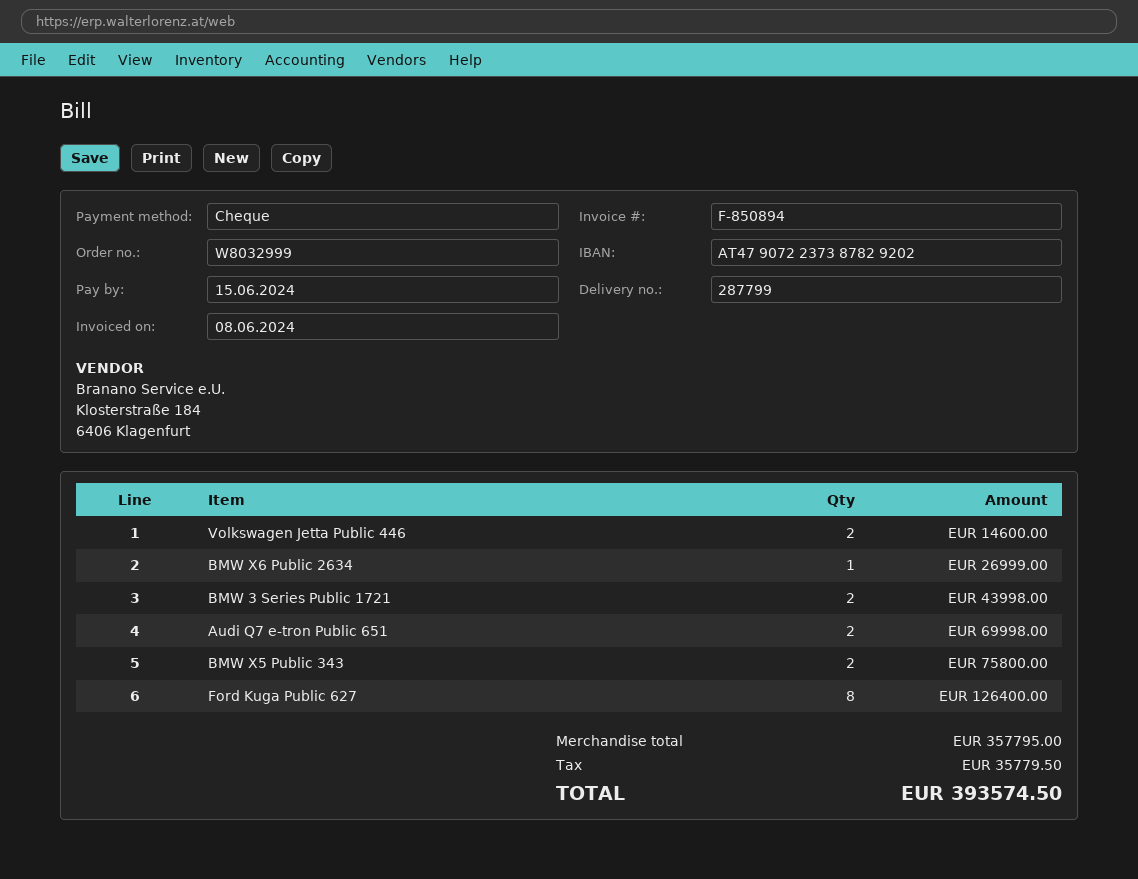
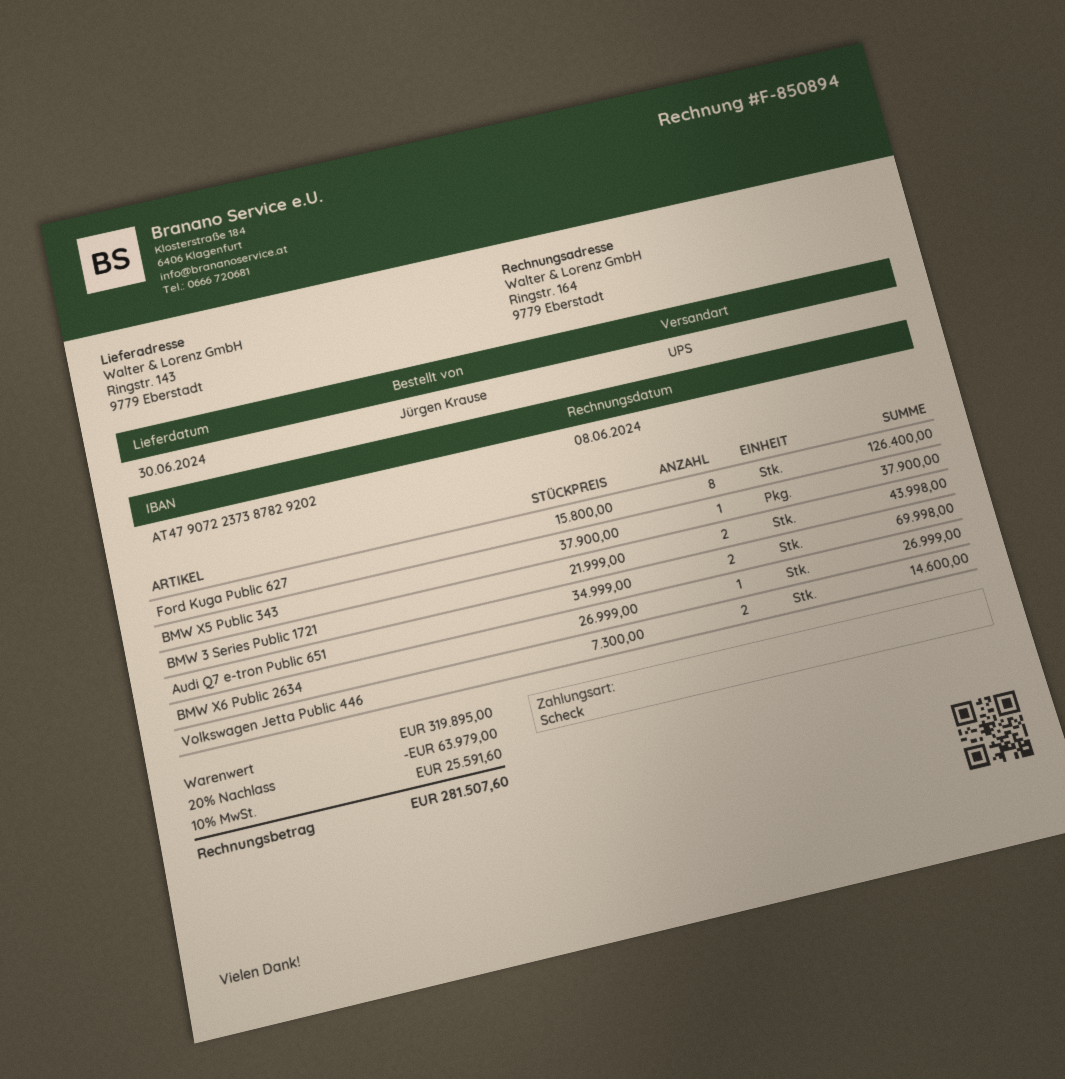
BMW X5 Public 343: 2 for 75800.00 -> 1 for 37900.00
subtotal: 357795.00 -> 319895.00
discount: none -> 20% = 63979.00
tax: 35779.50 -> 25591.60
total: 393574.50 -> 281507.60

